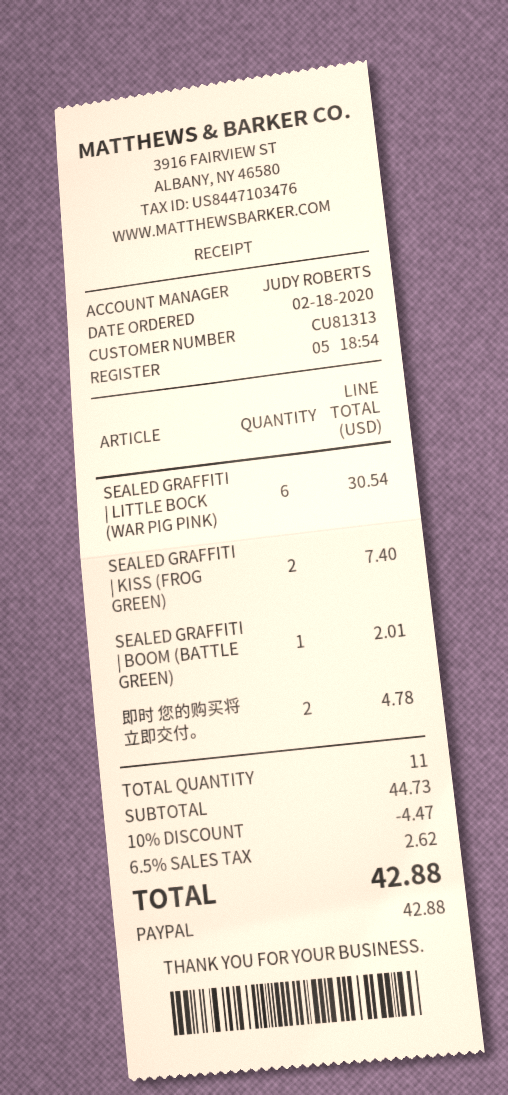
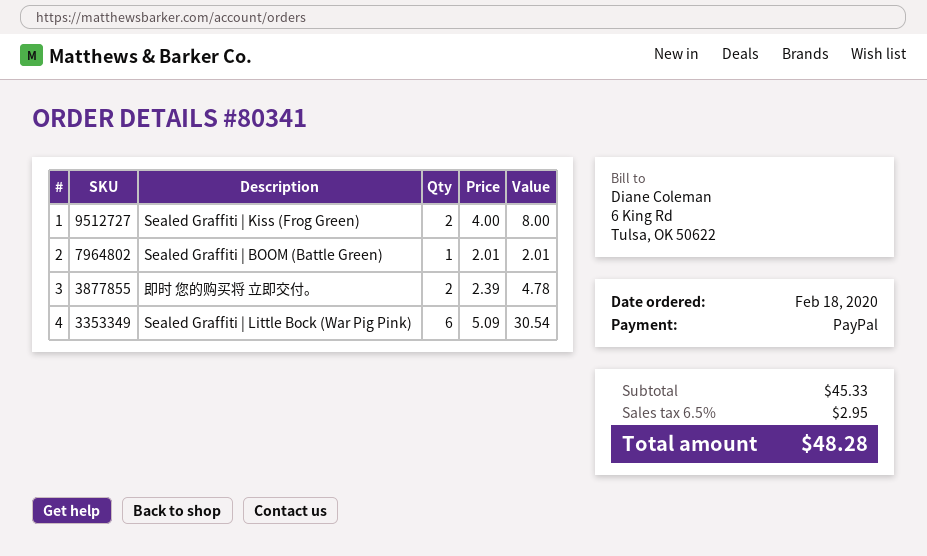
SEALED GRAFFITI | KISS (FROG GREEN): 2 for 7.40 -> 2 for 8.00
subtotal: 44.73 -> 45.33
discount: 10% = 4.47 -> none
tax: 6.5% = 2.62 -> 6.5% = 2.95
total: 42.88 -> 48.28

